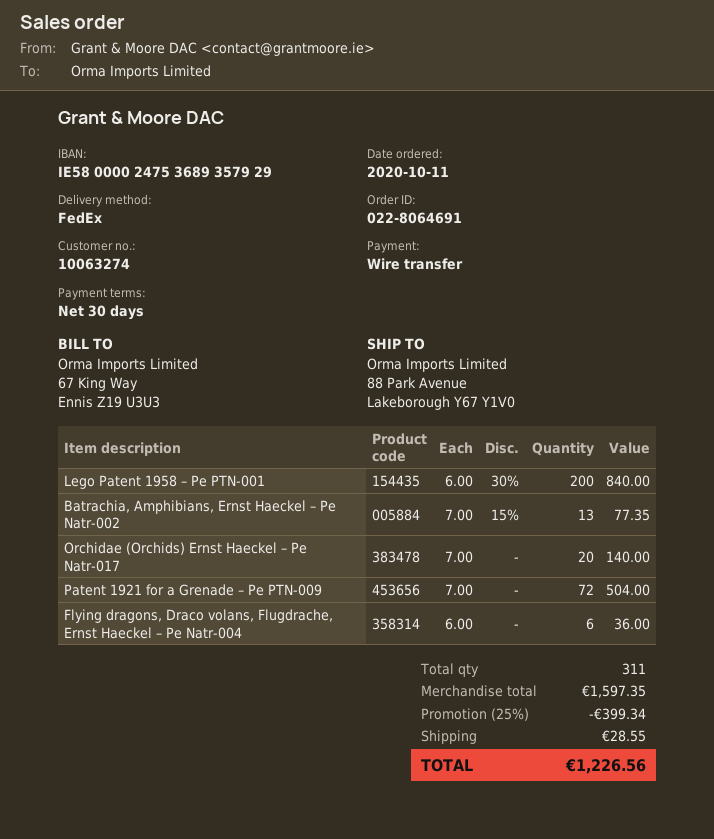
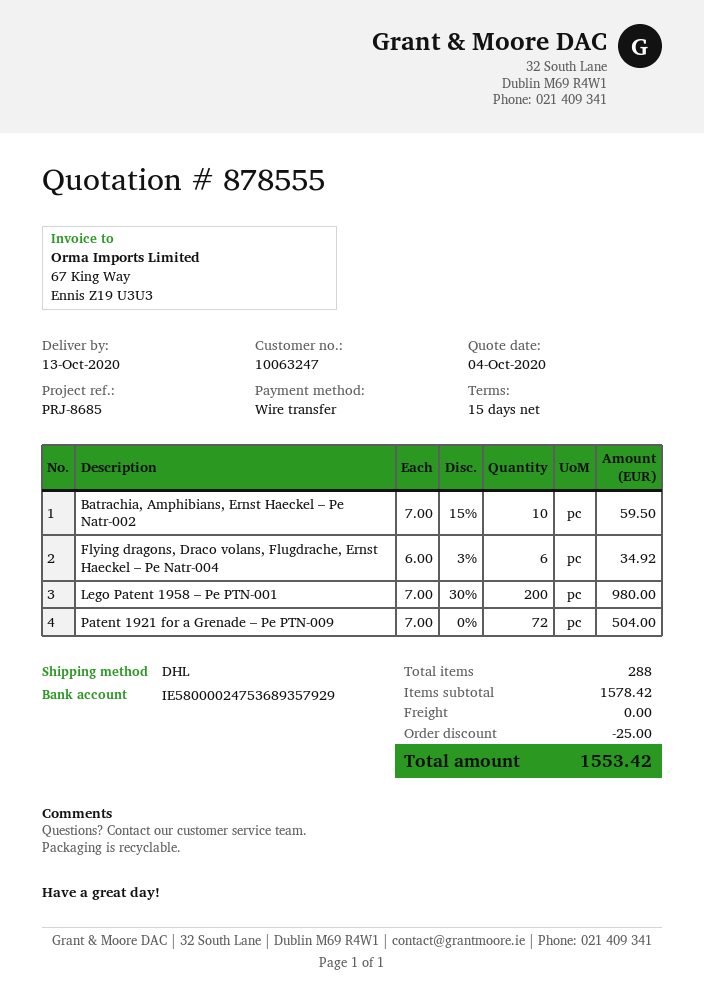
payment terms: 30 days -> 15 days
customer number: 10063274 -> 10063247
shipping method: FedEx -> DHL
Lego Patent 1958 – Pe PTN-001: 200 x 6.00 - 30% = 840.00 -> 200 x 7.00 - 30% = 980.00
Batrachia, Amphibians, Ernst Haeckel – Pe Natr-002: 13 x 7.00 - 15% = 77.35 -> 10 x 7.00 - 15% = 59.50
Orchidae (Orchids) Ernst Haeckel – Pe Natr-017: 20 x 7.00 = 140.00 -> none
Flying dragons, Draco volans, Flugdrache, Ernst Haeckel – Pe Natr-004: 6 x 6.00 = 36.00 -> 6 x 6.00 - 3% = 34.92
total quantity: 311 -> 288
subtotal: 1597.35 -> 1578.42
discount: 399.34 -> 25.00
shipping: 28.55 -> 0.00
total: 1226.56 -> 1553.42

